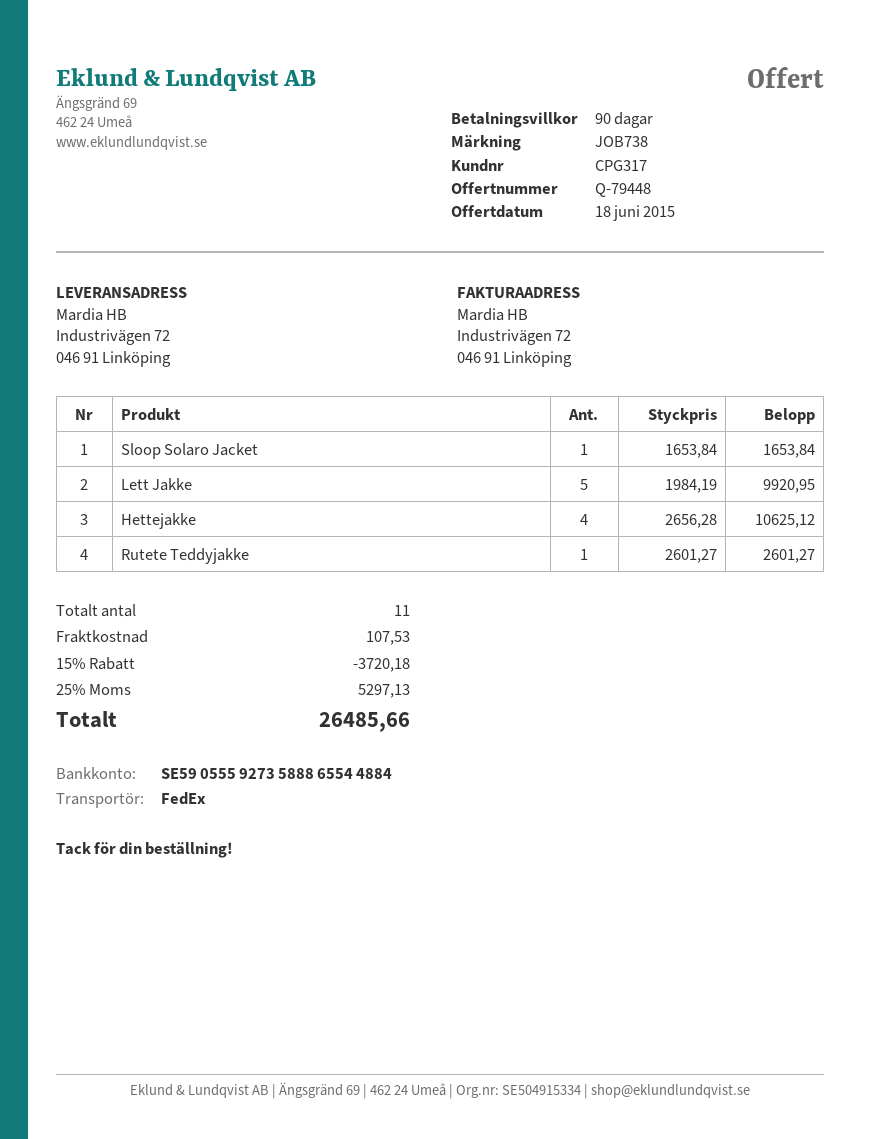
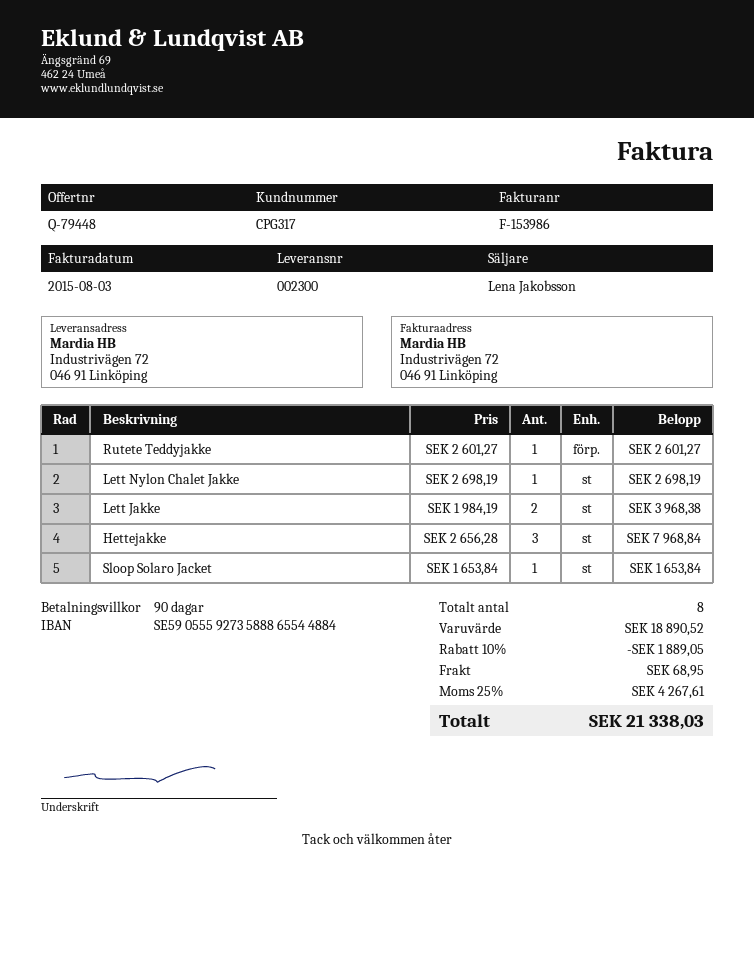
Lett Jakke: 5 x 1984.19 = 9920.95 -> 2 x 1984.19 = 3968.38
Hettejakke: 4 x 2656.28 = 10625.12 -> 3 x 2656.28 = 7968.84
Lett Nylon Chalet Jakke: none -> 1 x 2698.19 = 2698.19
total quantity: 11 -> 8
discount: 15% = 3720.18 -> 10% = 1889.05
shipping: 107.53 -> 68.95
tax: 25% = 5297.13 -> 25% = 4267.61
total: 26485.66 -> 21338.03

